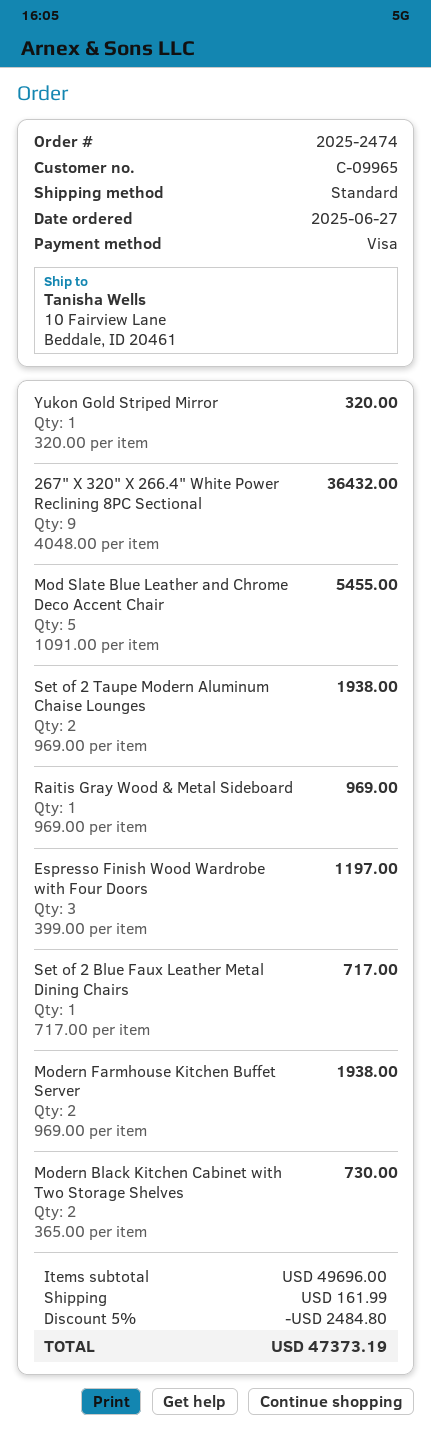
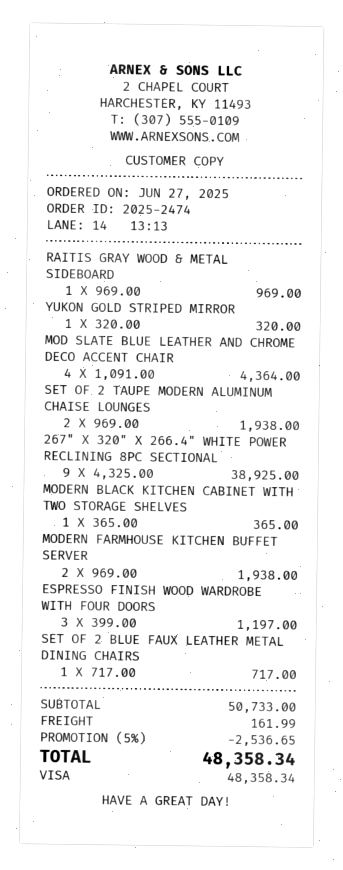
267" X 320" X 266.4" White Power Reclining 8PC Sectional: 9 x 4048.00 = 36432.00 -> 9 x 4325.00 = 38925.00
Mod Slate Blue Leather and Chrome Deco Accent Chair: 5 x 1091.00 = 5455.00 -> 4 x 1091.00 = 4364.00
Modern Black Kitchen Cabinet with Two Storage Shelves: 2 x 365.00 = 730.00 -> 1 x 365.00 = 365.00
subtotal: 49696.00 -> 50733.00
discount: 5% = 2484.80 -> 5% = 2536.65
total: 47373.19 -> 48358.34

